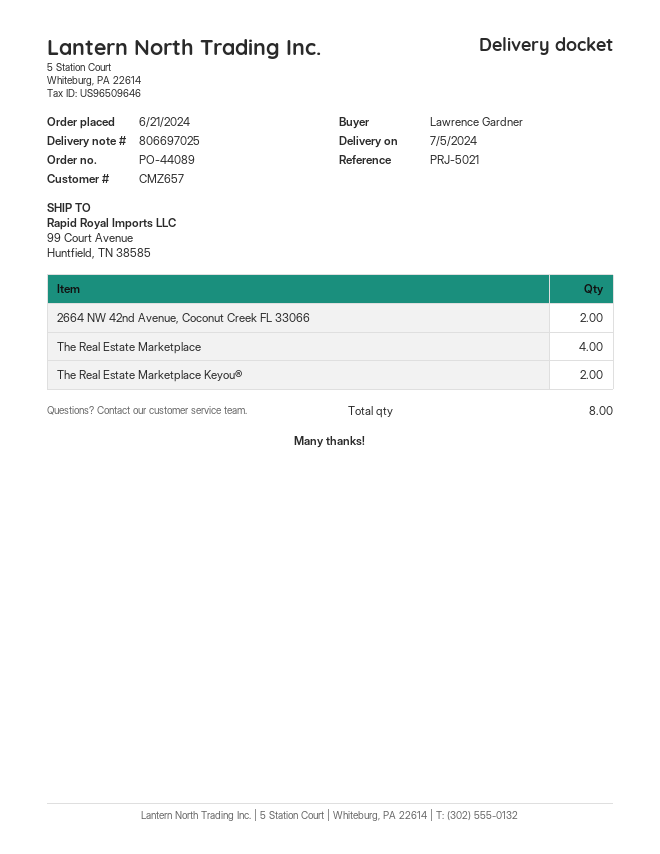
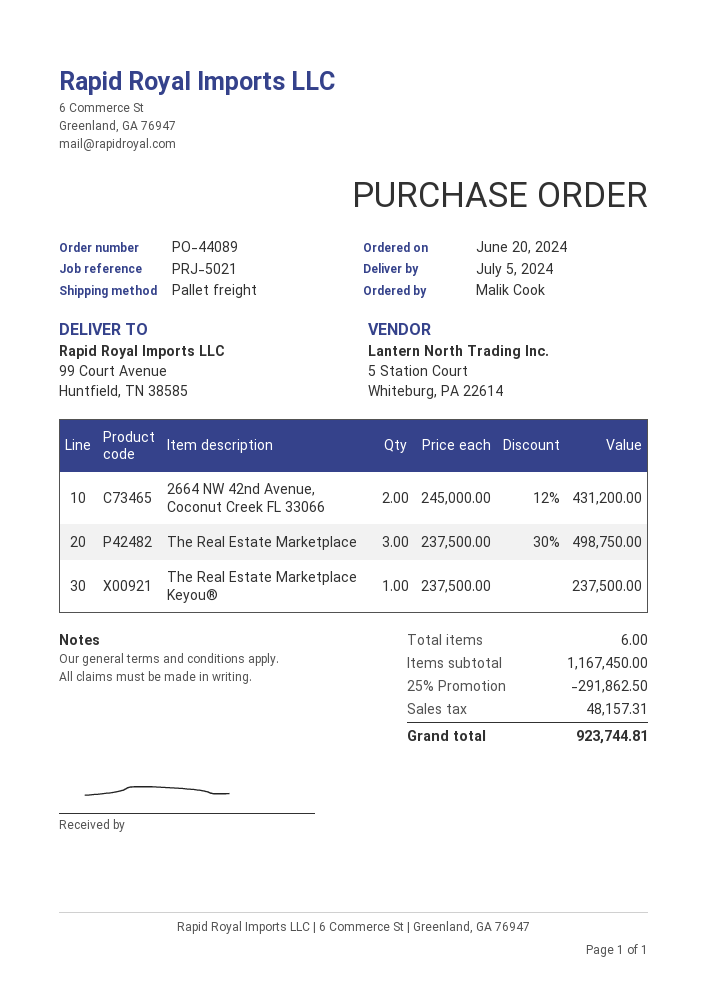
order date: 2024-06-21 -> 2024-06-20
ordered by: Lawrence Gardner -> Malik Cook
The Real Estate Marketplace: 4 -> 3
The Real Estate Marketplace Keyou®: 2 -> 1
total quantity: 8 -> 6

